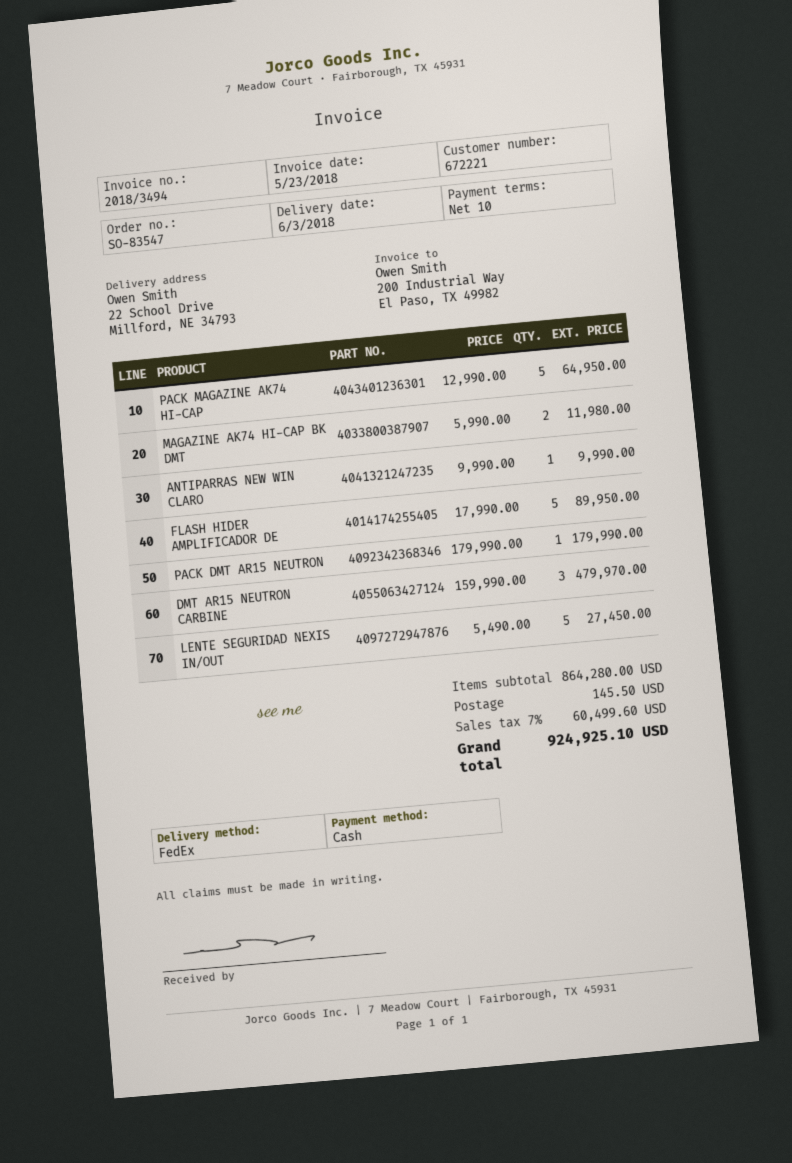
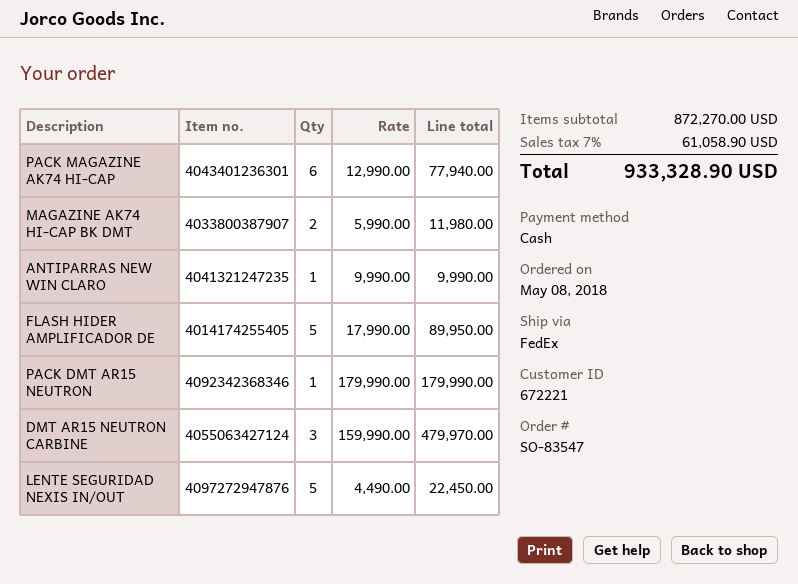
PACK MAGAZINE AK74 HI-CAP: 5 x 12990.00 = 64950.00 -> 6 x 12990.00 = 77940.00
LENTE SEGURIDAD NEXIS IN/OUT: 5 x 5490.00 = 27450.00 -> 5 x 4490.00 = 22450.00
subtotal: 864280.00 -> 872270.00
shipping: 145.50 -> none
tax: 7% = 60499.60 -> 7% = 61058.90
total: 924925.10 -> 933328.90

